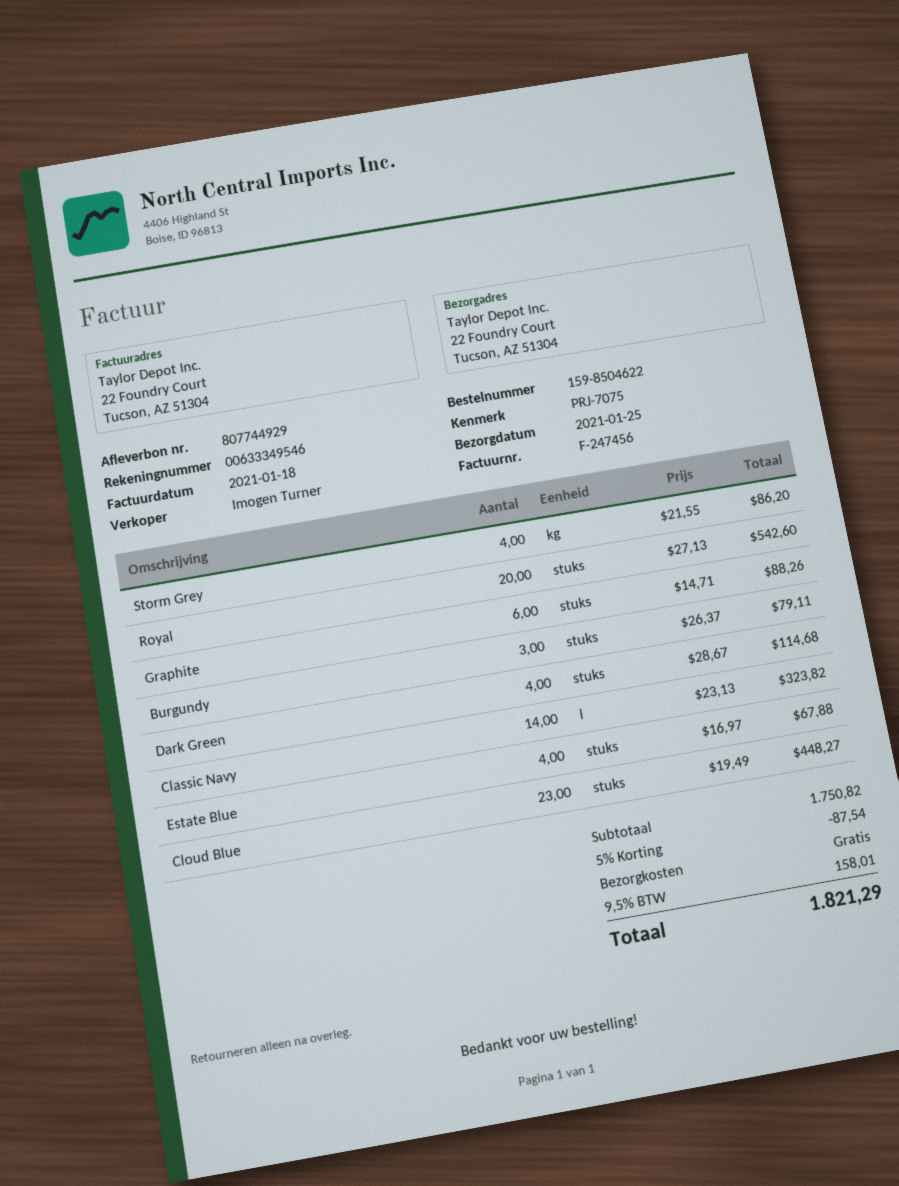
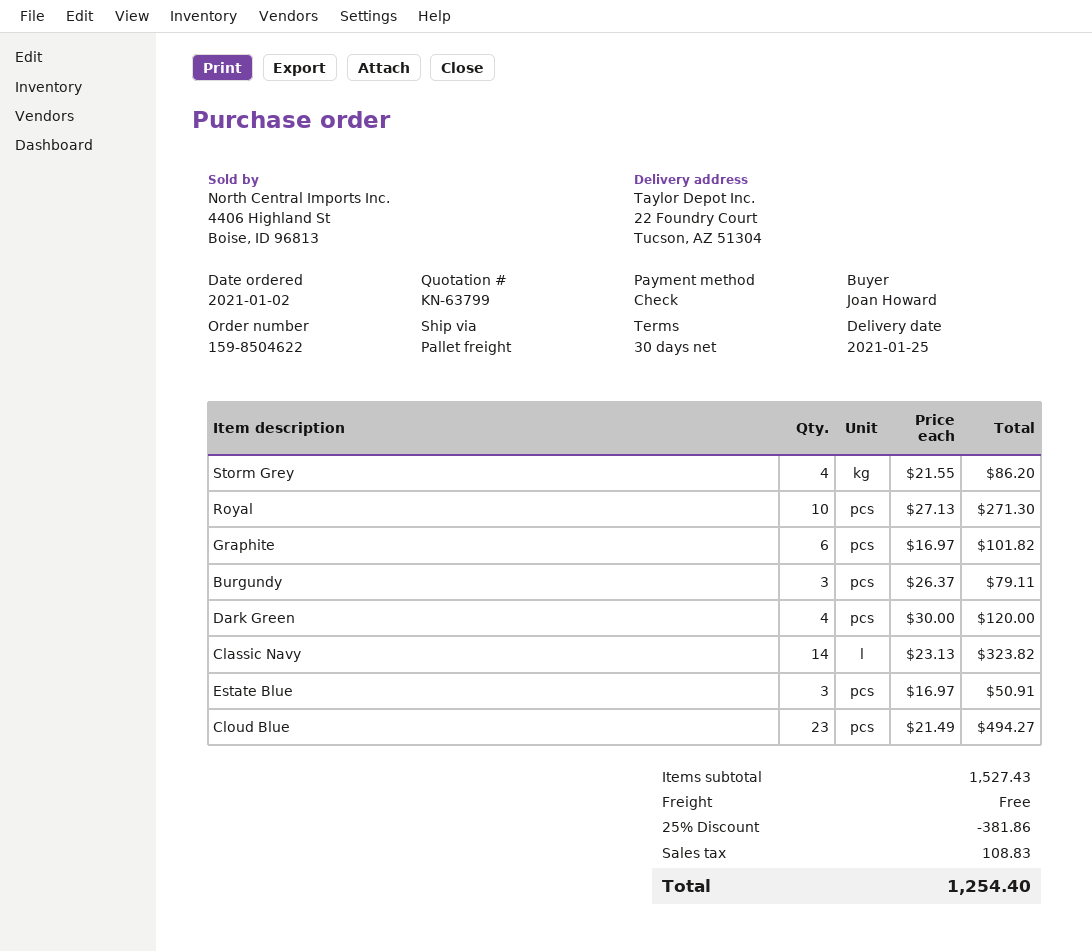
Royal: 20 x 27.13 = 542.60 -> 10 x 27.13 = 271.30
Graphite: 6 x 14.71 = 88.26 -> 6 x 16.97 = 101.82
Dark Green: 4 x 28.67 = 114.68 -> 4 x 30.00 = 120.00
Estate Blue: 4 x 16.97 = 67.88 -> 3 x 16.97 = 50.91
Cloud Blue: 23 x 19.49 = 448.27 -> 23 x 21.49 = 494.27
subtotal: 1750.82 -> 1527.43
discount: 5% = 87.54 -> 25% = 381.86
tax: 158.01 -> 108.83
total: 1821.29 -> 1254.40

